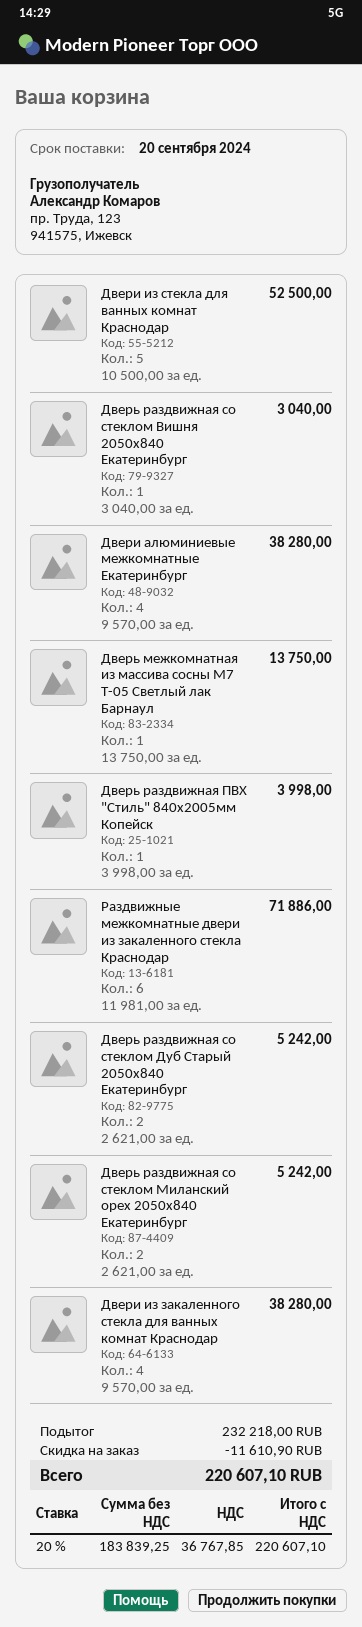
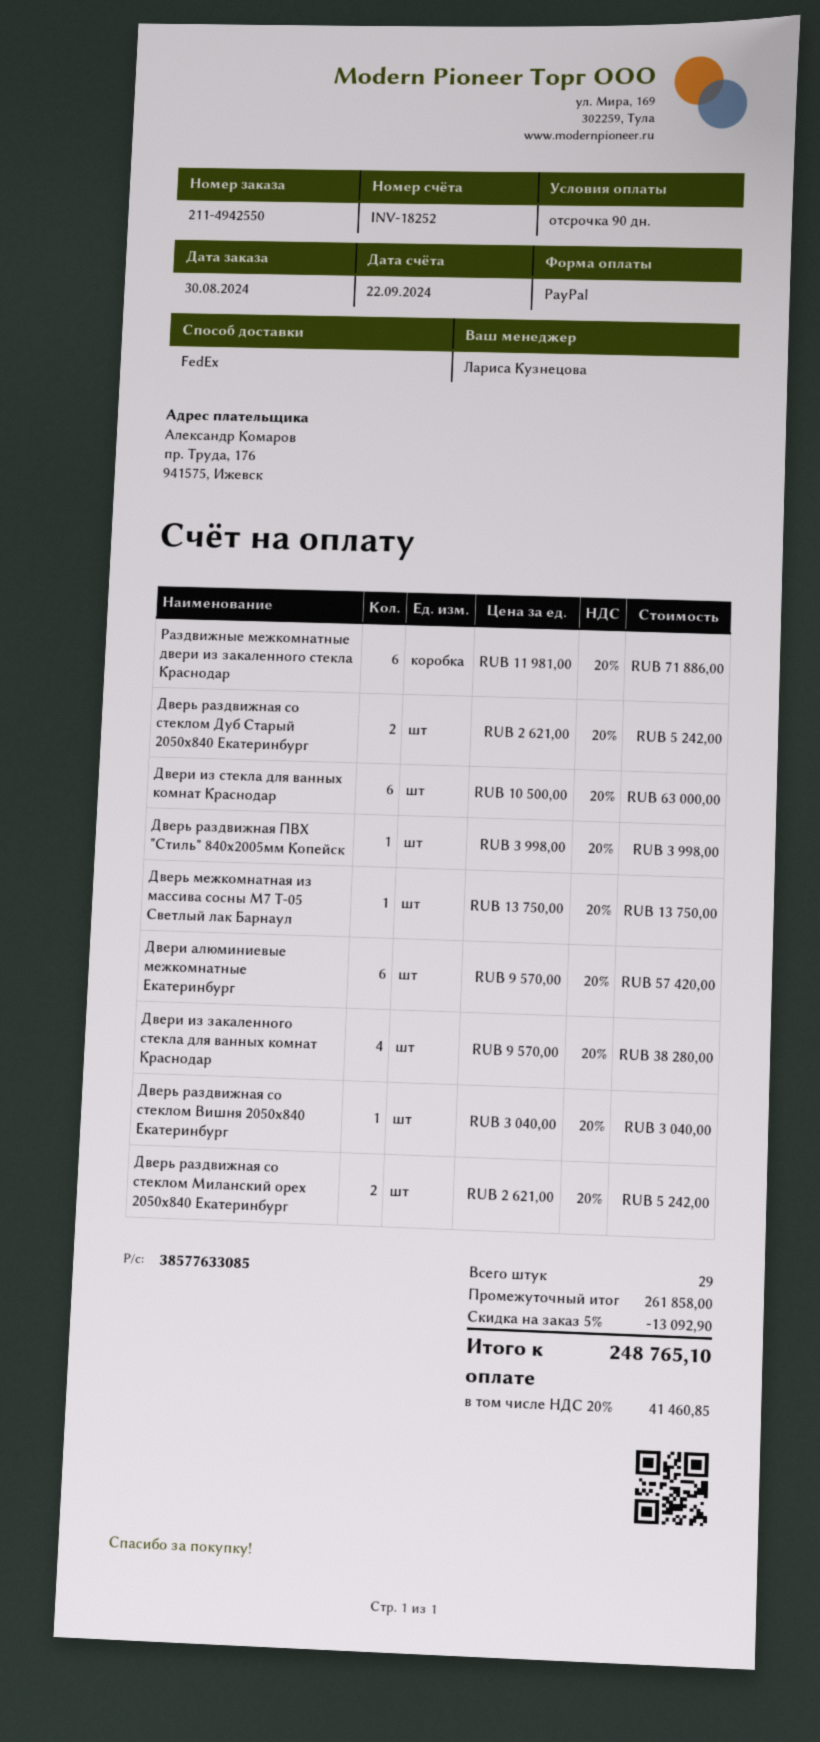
Двери из стекла для ванных комнат Краснодар: 5 x 10500.00 = 52500.00 -> 6 x 10500.00 = 63000.00
Двери алюминиевые межкомнатные Екатеринбург: 4 x 9570.00 = 38280.00 -> 6 x 9570.00 = 57420.00
subtotal: 232218.00 -> 261858.00
discount: 11610.90 -> 13092.90
tax: 20% = 36767.85 -> 20% = 41460.85
total: 220607.10 -> 248765.10

